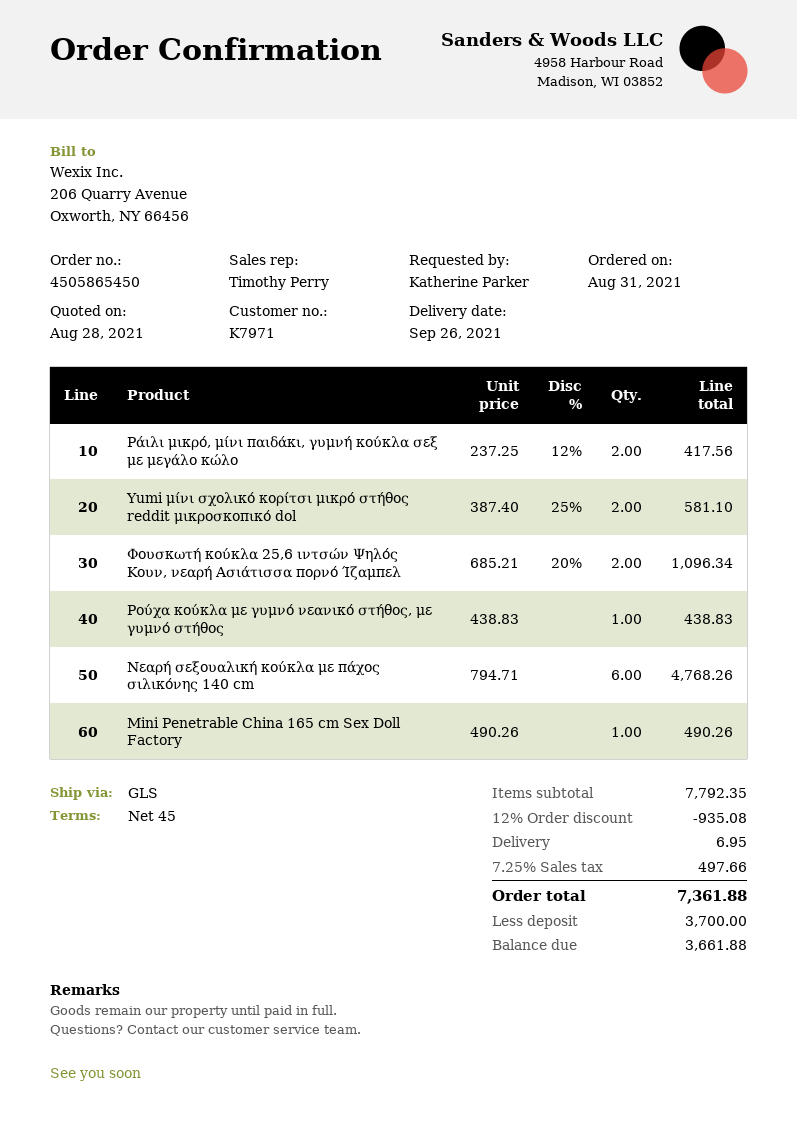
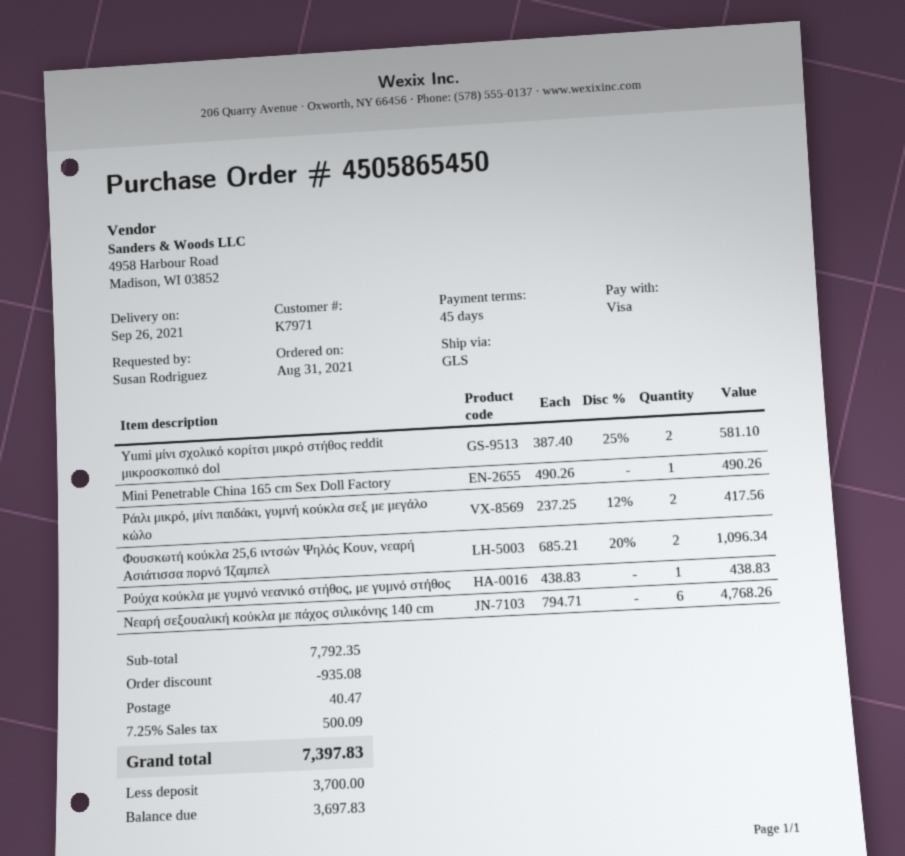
ordered by: Katherine Parker -> Susan Rodriguez
shipping: 6.95 -> 40.47
tax: 7.25% = 497.66 -> 7.25% = 500.09
total: 7361.88 -> 7397.83
balance: 3661.88 -> 3697.83

